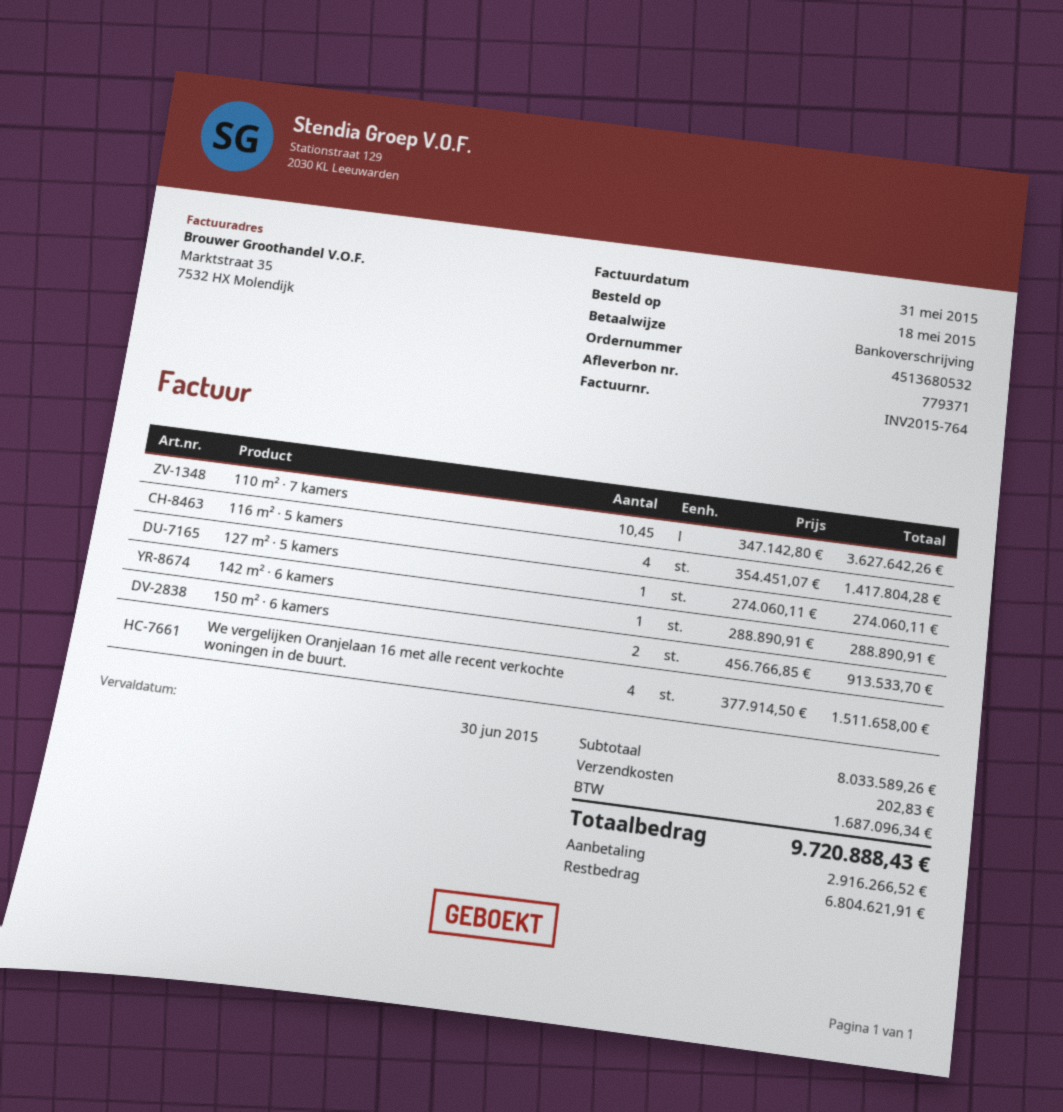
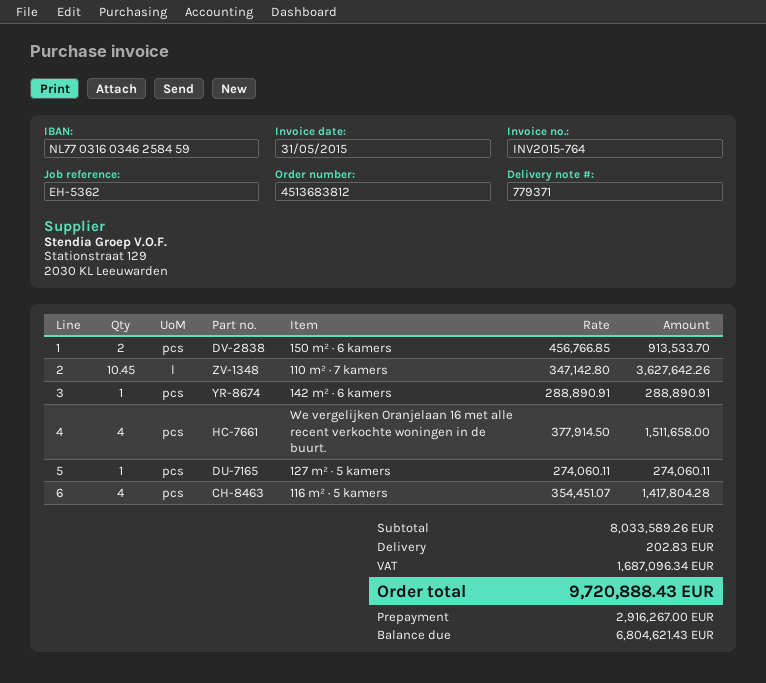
order number: 4513680532 -> 4513683812
deposit: 2916266.52 -> 2916267.00
balance: 6804621.91 -> 6804621.43

